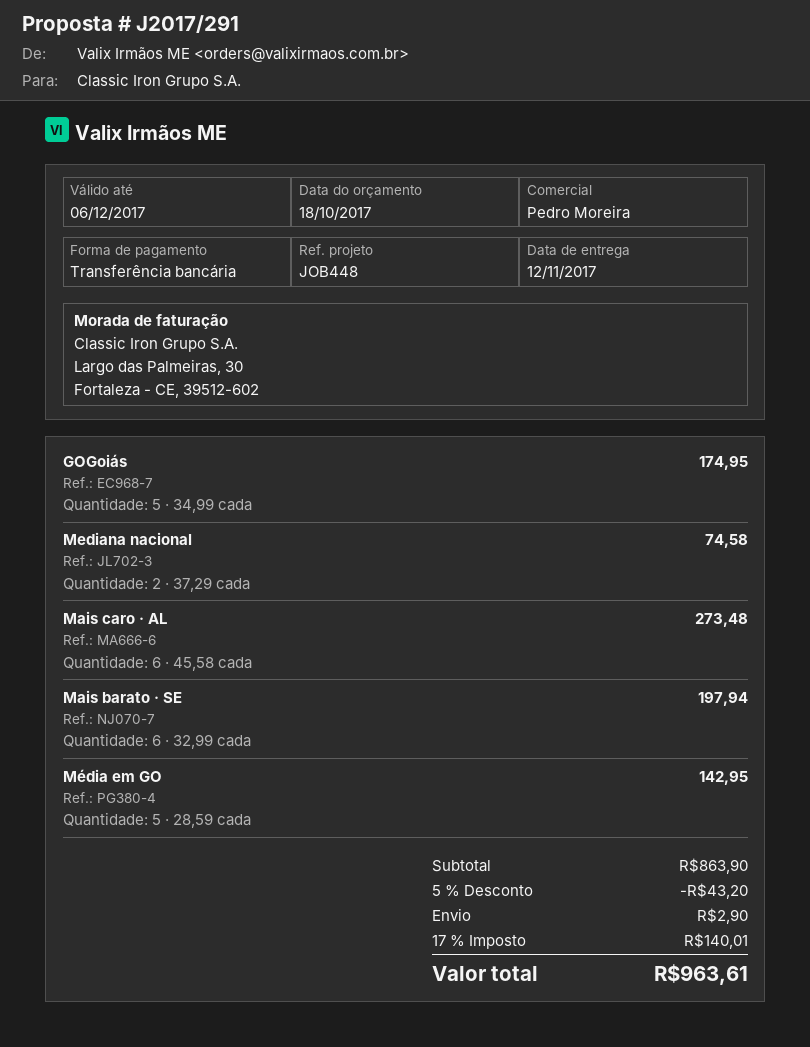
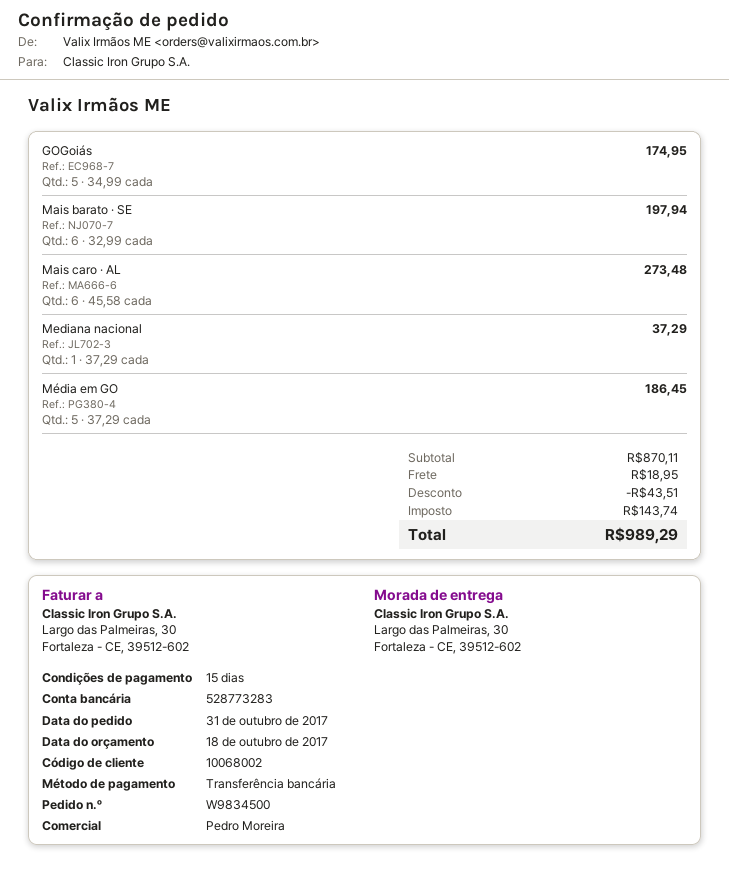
Mediana nacional: 2 x 37.29 = 74.58 -> 1 x 37.29 = 37.29
Média em GO: 5 x 28.59 = 142.95 -> 5 x 37.29 = 186.45
subtotal: 863.90 -> 870.11
discount: 43.20 -> 43.51
shipping: 2.90 -> 18.95
tax: 140.01 -> 143.74
total: 963.61 -> 989.29

